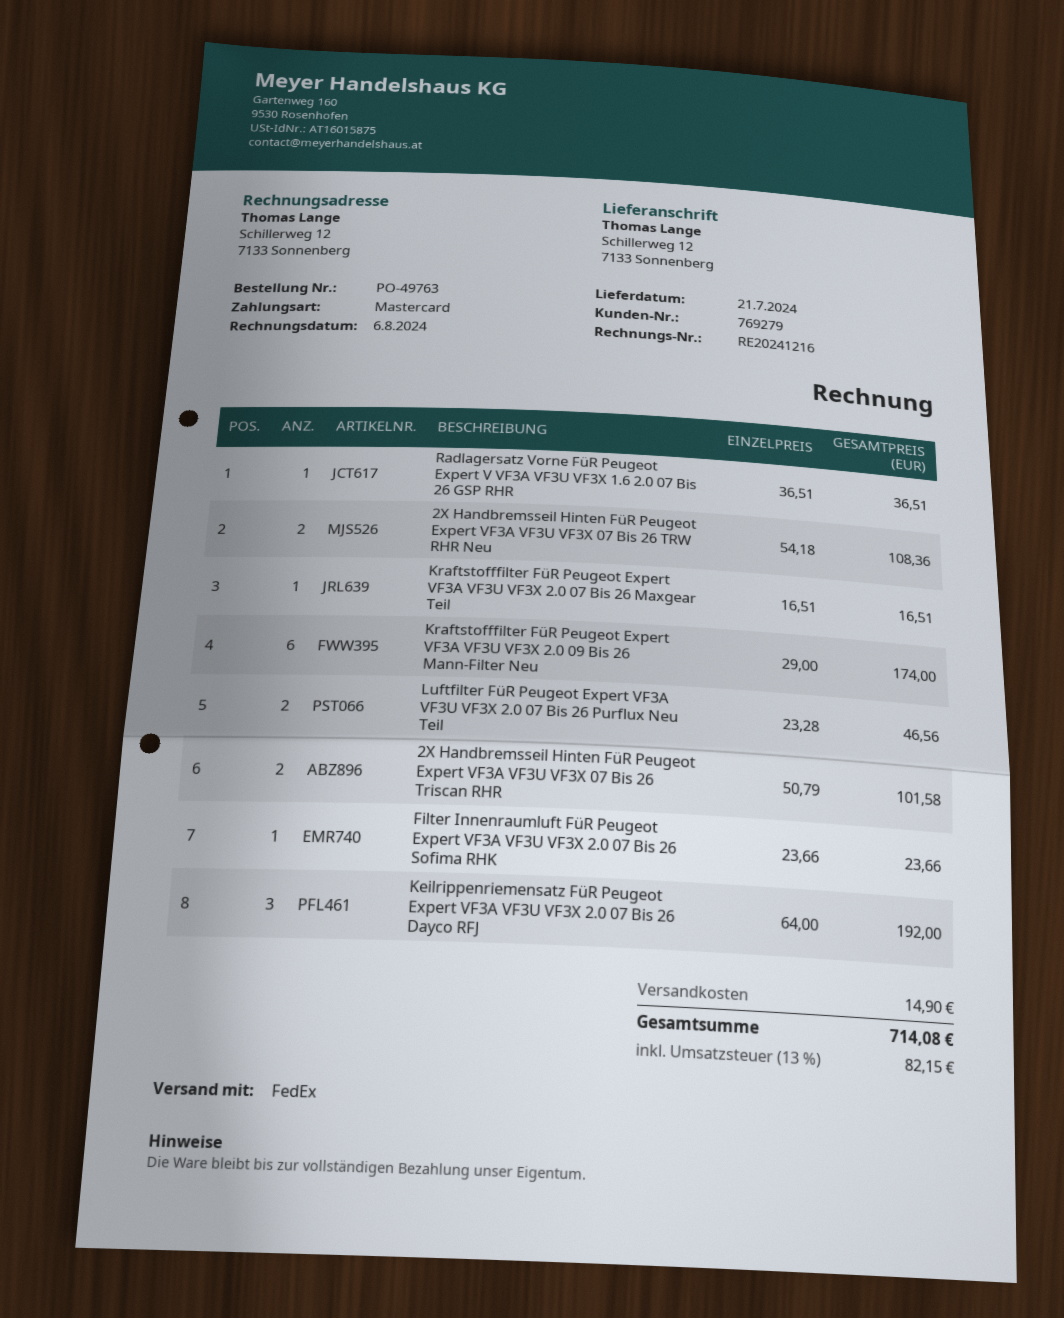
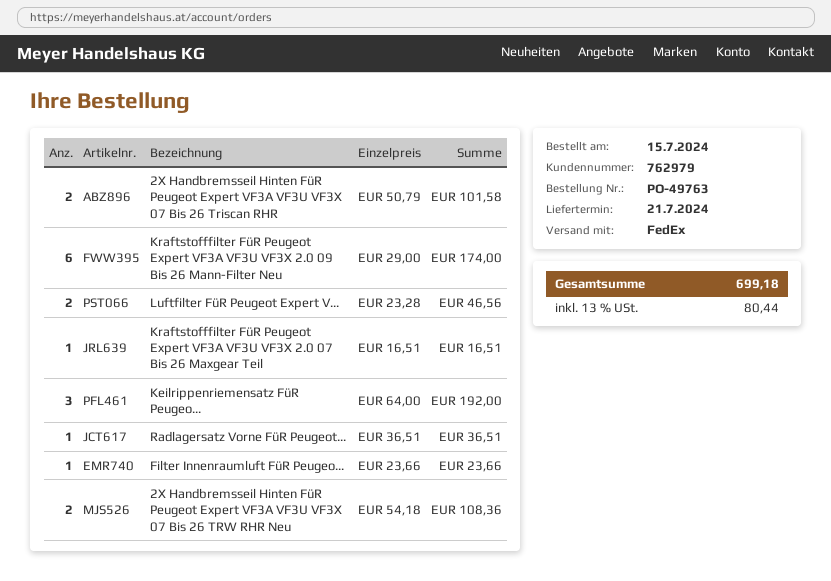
customer number: 769279 -> 762979
shipping: 14.90 -> none
tax: 13% = 82.15 -> 13% = 80.44
total: 714.08 -> 699.18

